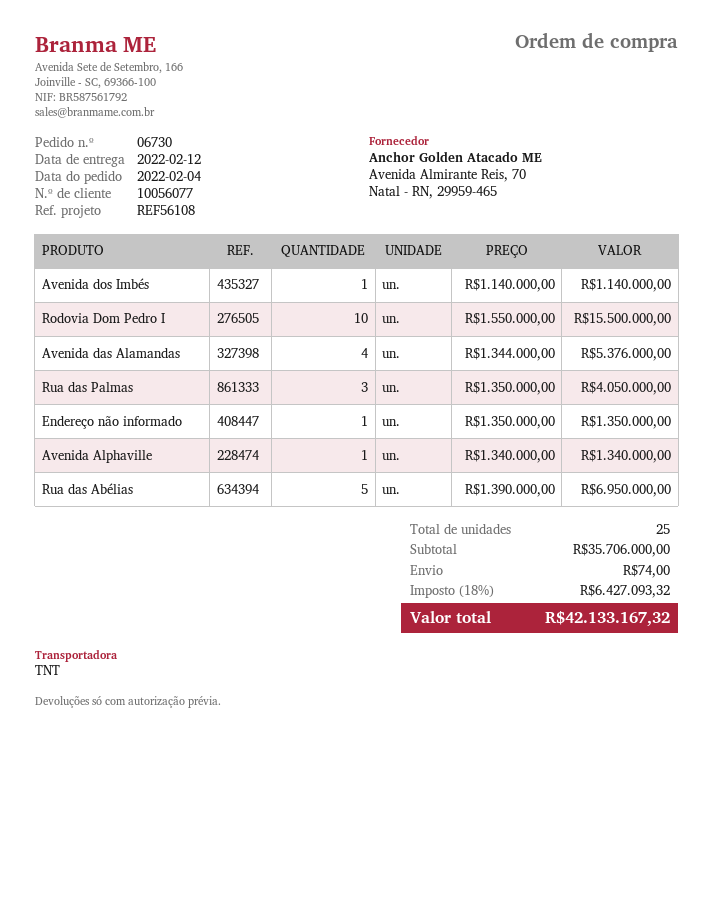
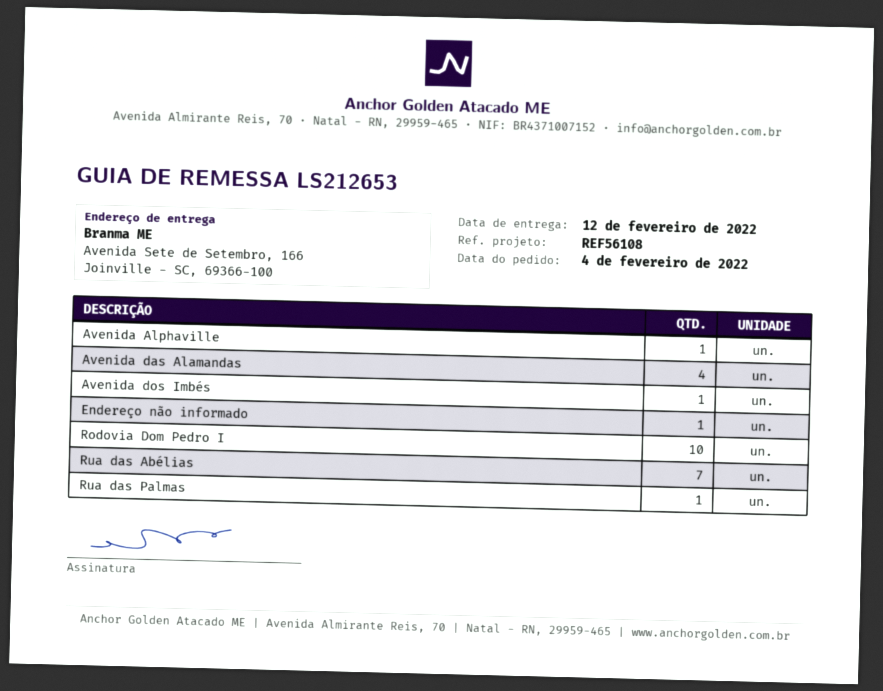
Rua das Palmas: 3 -> 1
Rua das Abélias: 5 -> 7

